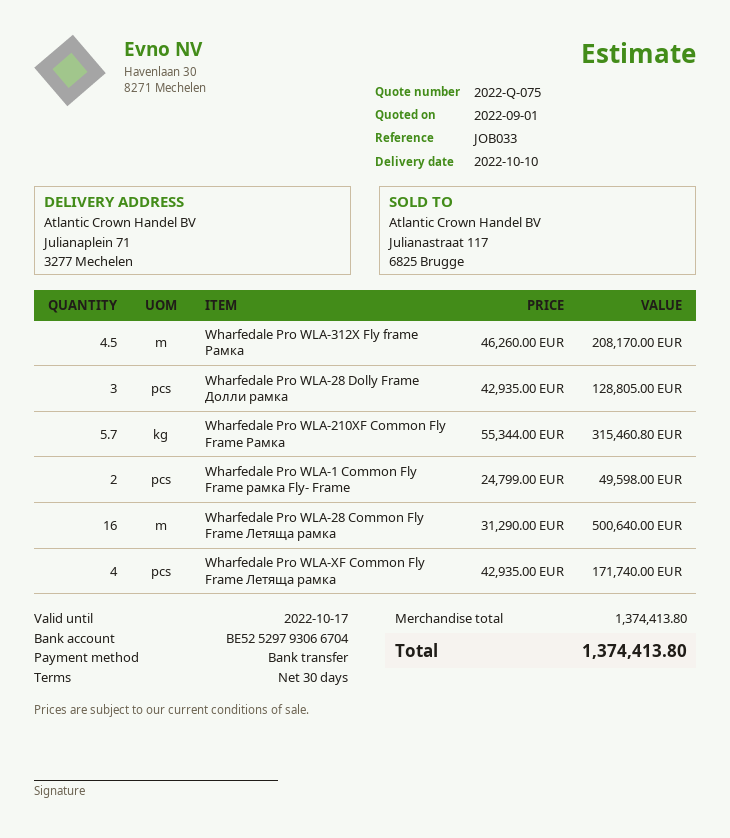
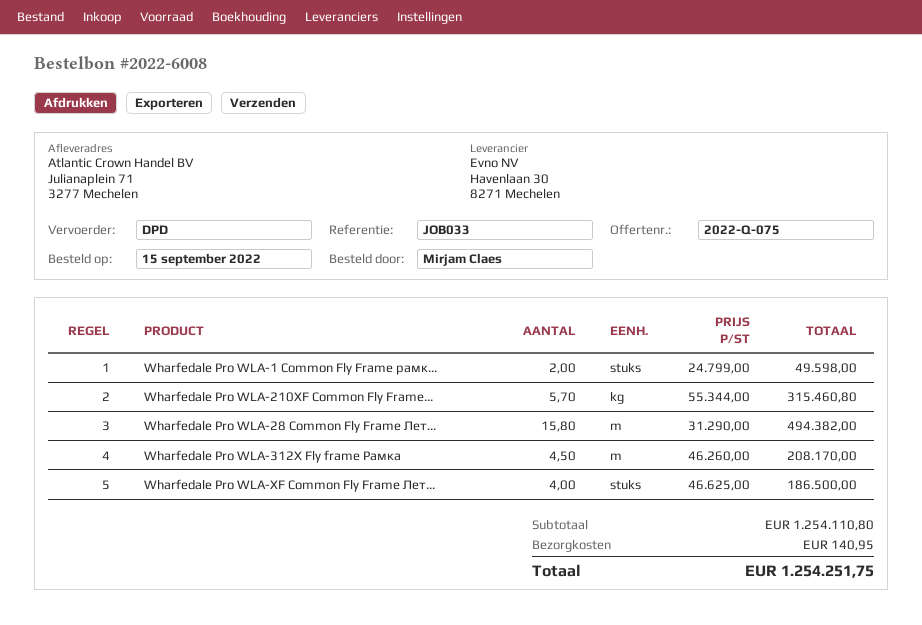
Wharfedale Pro WLA-28 Dolly Frame Долли рамка: 3 x 42935.00 = 128805.00 -> none
Wharfedale Pro WLA-28 Common Fly Frame Летяща рамка: 16 x 31290.00 = 500640.00 -> 15.8 x 31290.00 = 494382.00
Wharfedale Pro WLA-XF Common Fly Frame Летяща рамка: 4 x 42935.00 = 171740.00 -> 4 x 46625.00 = 186500.00
subtotal: 1374413.80 -> 1254110.80
shipping: none -> 140.95
total: 1374413.80 -> 1254251.75

